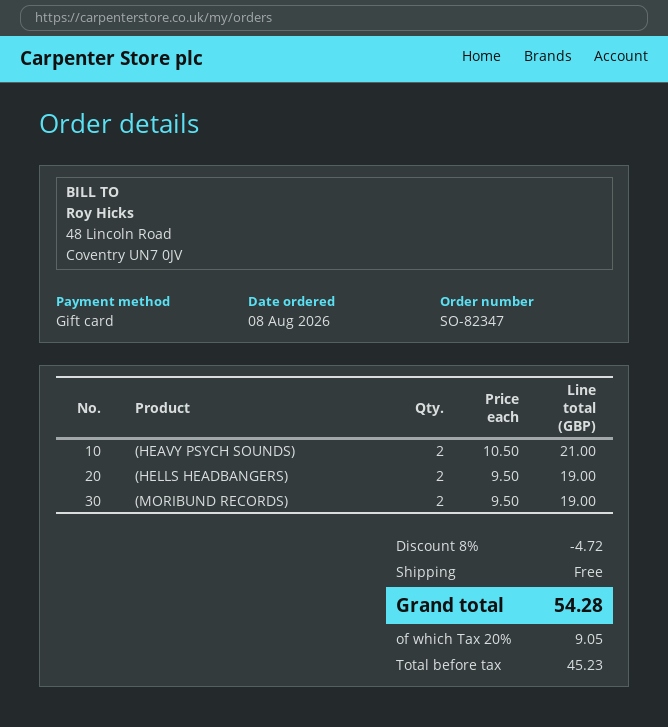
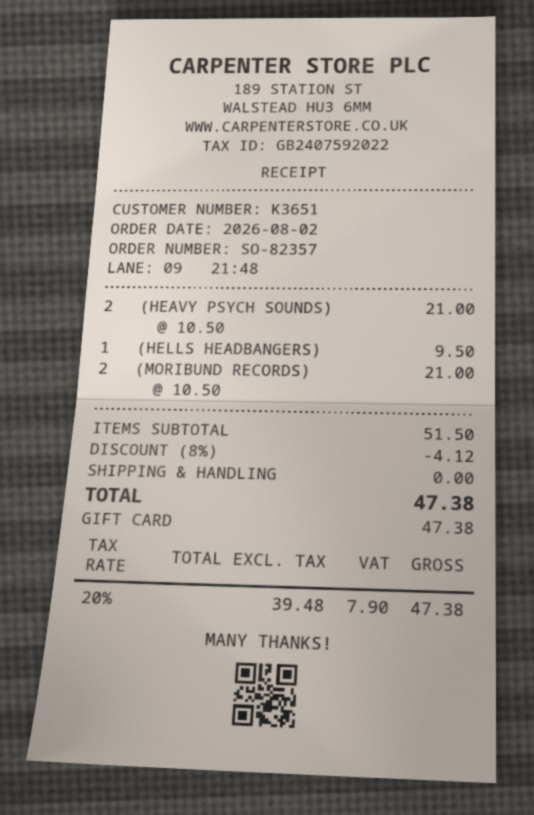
order number: SO-82347 -> SO-82357
order date: 2026-08-08 -> 2026-08-02
(HELLS HEADBANGERS): 2 x 9.50 = 19.00 -> 1 x 9.50 = 9.50
(MORIBUND RECORDS): 2 x 9.50 = 19.00 -> 2 x 10.50 = 21.00
discount: 8% = 4.72 -> 8% = 4.12
net: 45.23 -> 39.48
tax: 20% = 9.05 -> 20% = 7.90
total: 54.28 -> 47.38

